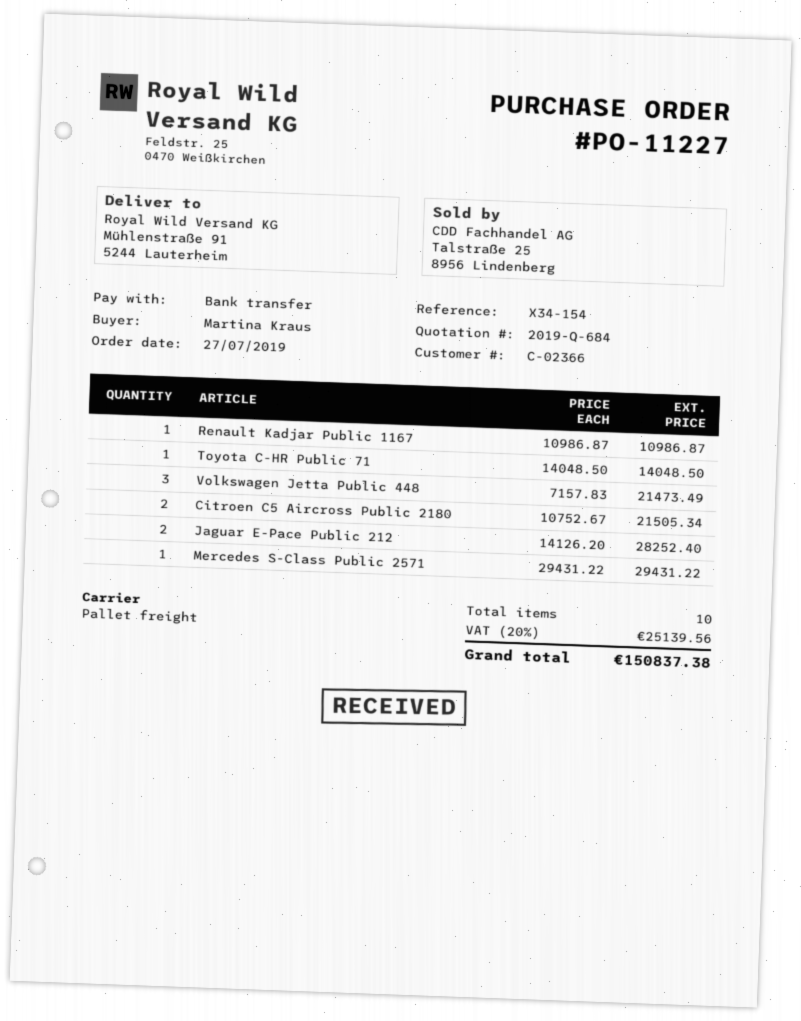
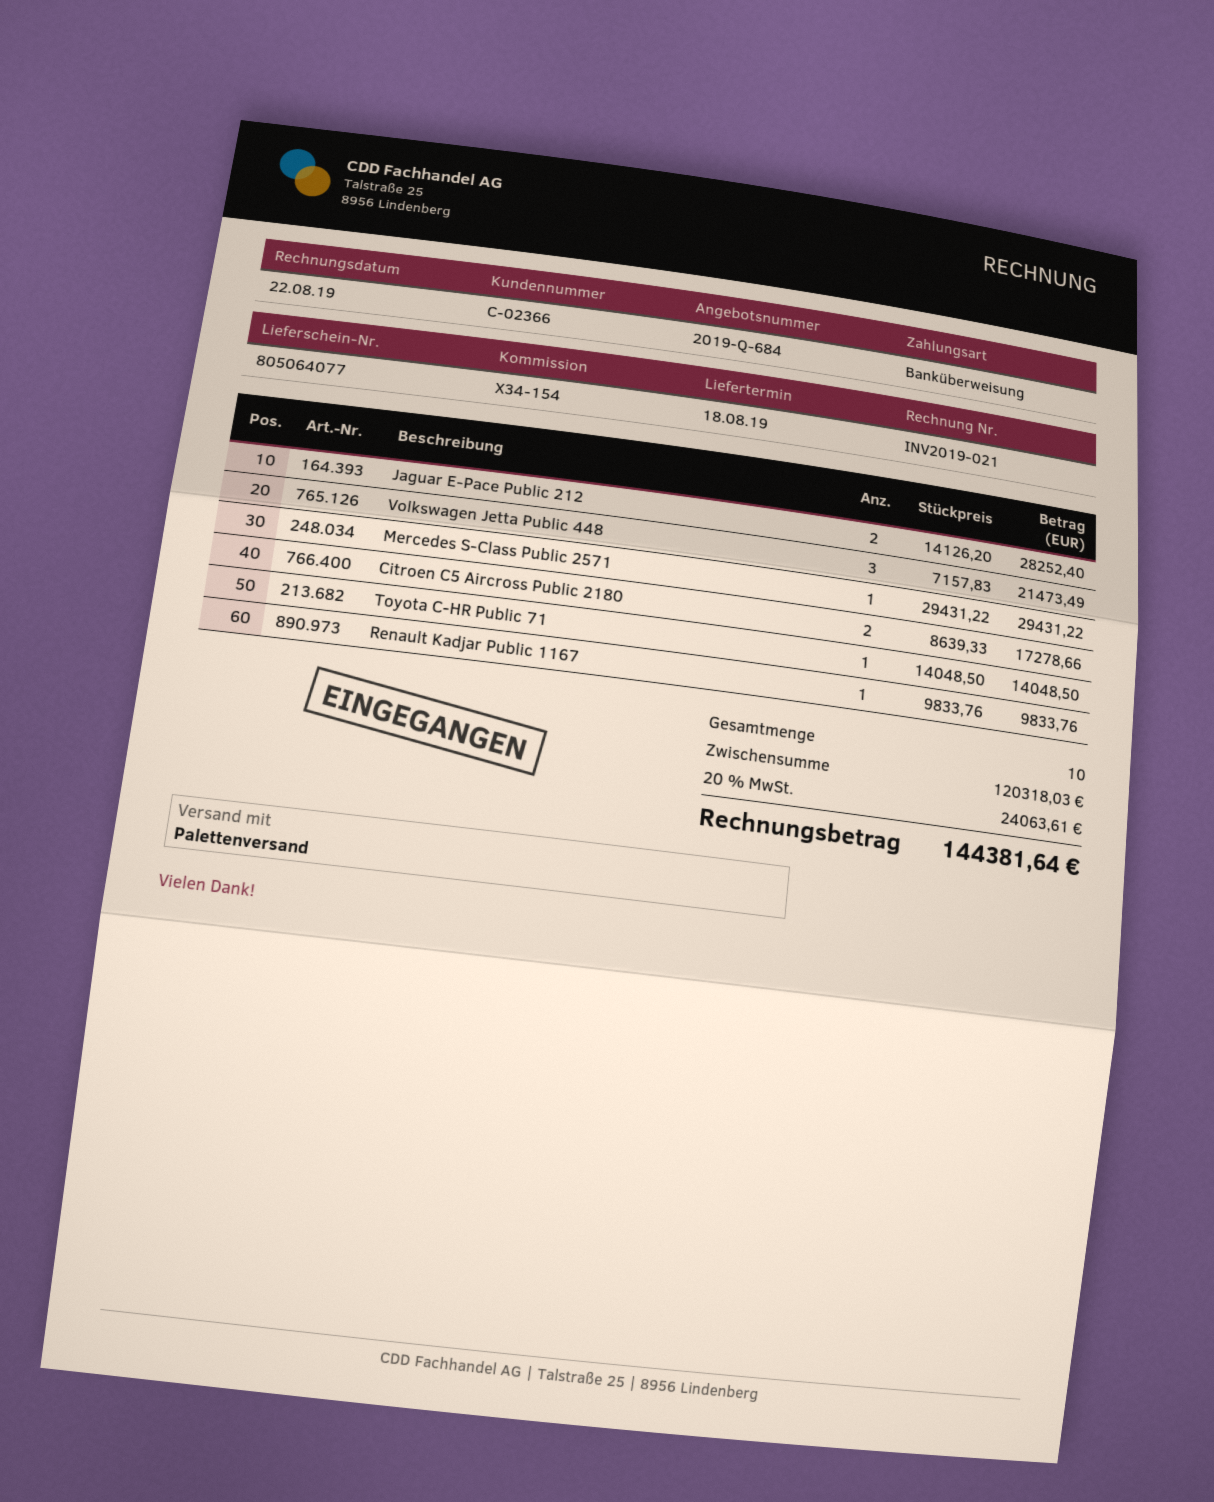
Renault Kadjar Public 1167: 1 x 10986.87 = 10986.87 -> 1 x 9833.76 = 9833.76
Citroen C5 Aircross Public 2180: 2 x 10752.67 = 21505.34 -> 2 x 8639.33 = 17278.66
tax: 20% = 25139.56 -> 20% = 24063.61
total: 150837.38 -> 144381.64

